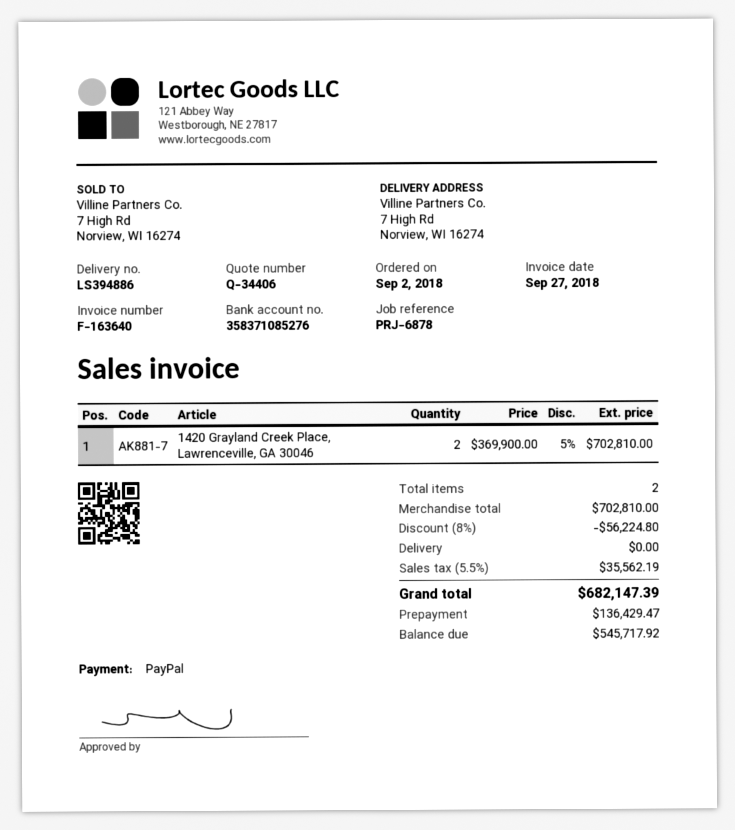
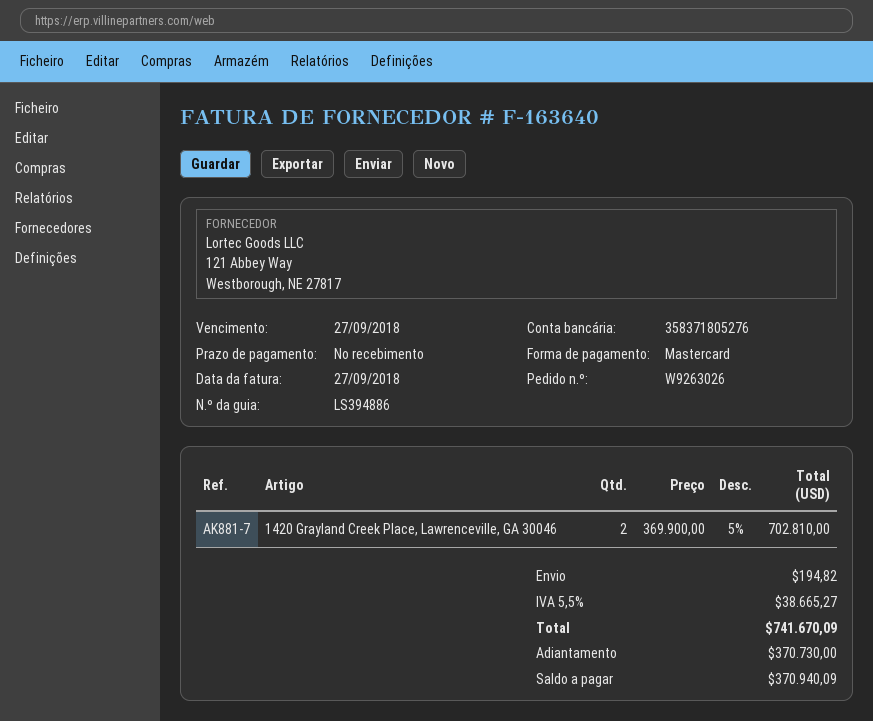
payment method: PayPal -> Mastercard
bank account: 358371085276 -> 358371805276
discount: 8% = 56224.80 -> none
shipping: 0.00 -> 194.82
tax: 5.5% = 35562.19 -> 5.5% = 38665.27
total: 682147.39 -> 741670.09
deposit: 136429.47 -> 370730.00
balance: 545717.92 -> 370940.09

